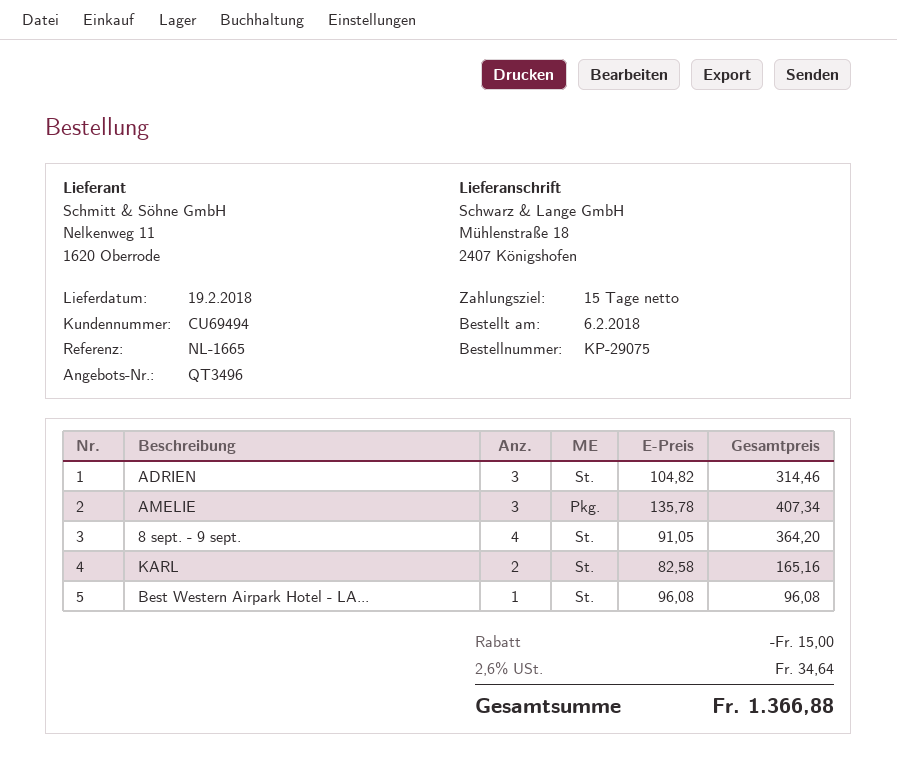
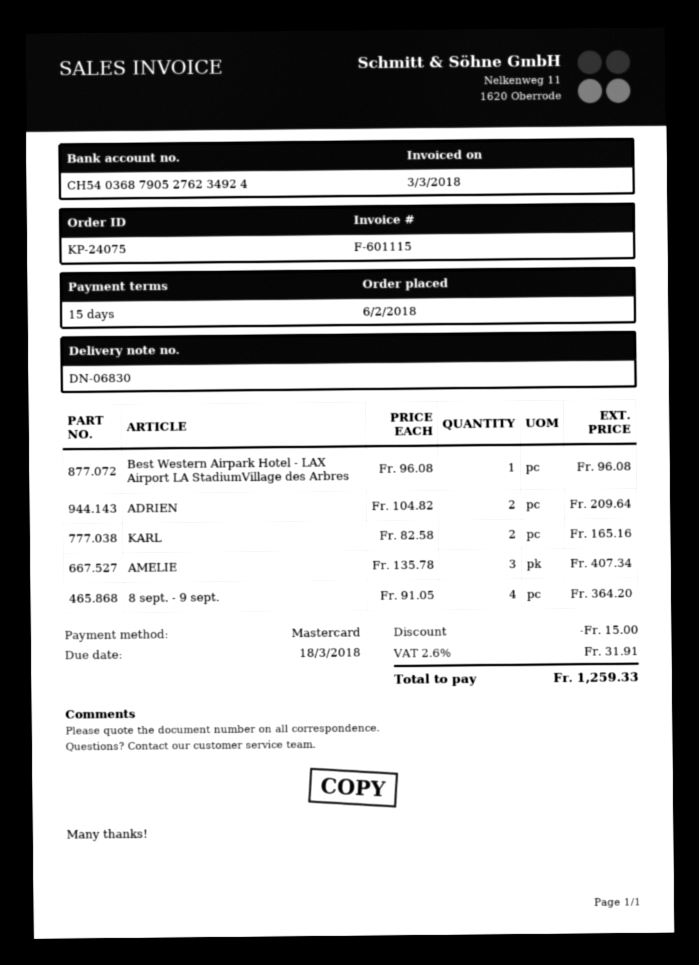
order number: KP-29075 -> KP-24075
ADRIEN: 3 x 104.82 = 314.46 -> 2 x 104.82 = 209.64
tax: 2.6% = 34.64 -> 2.6% = 31.91
total: 1366.88 -> 1259.33

